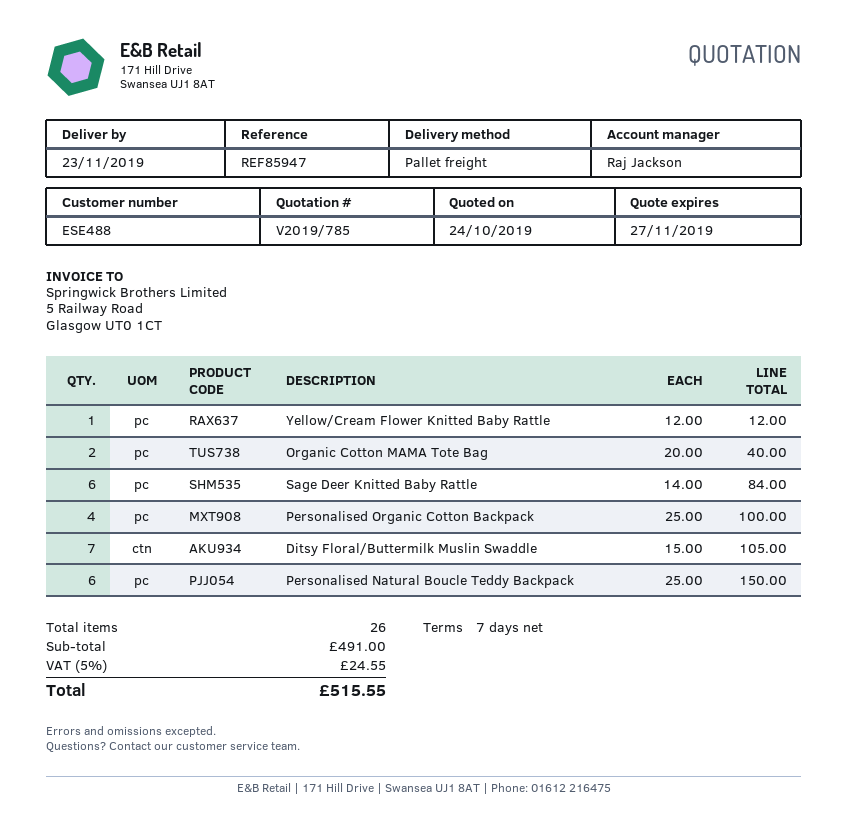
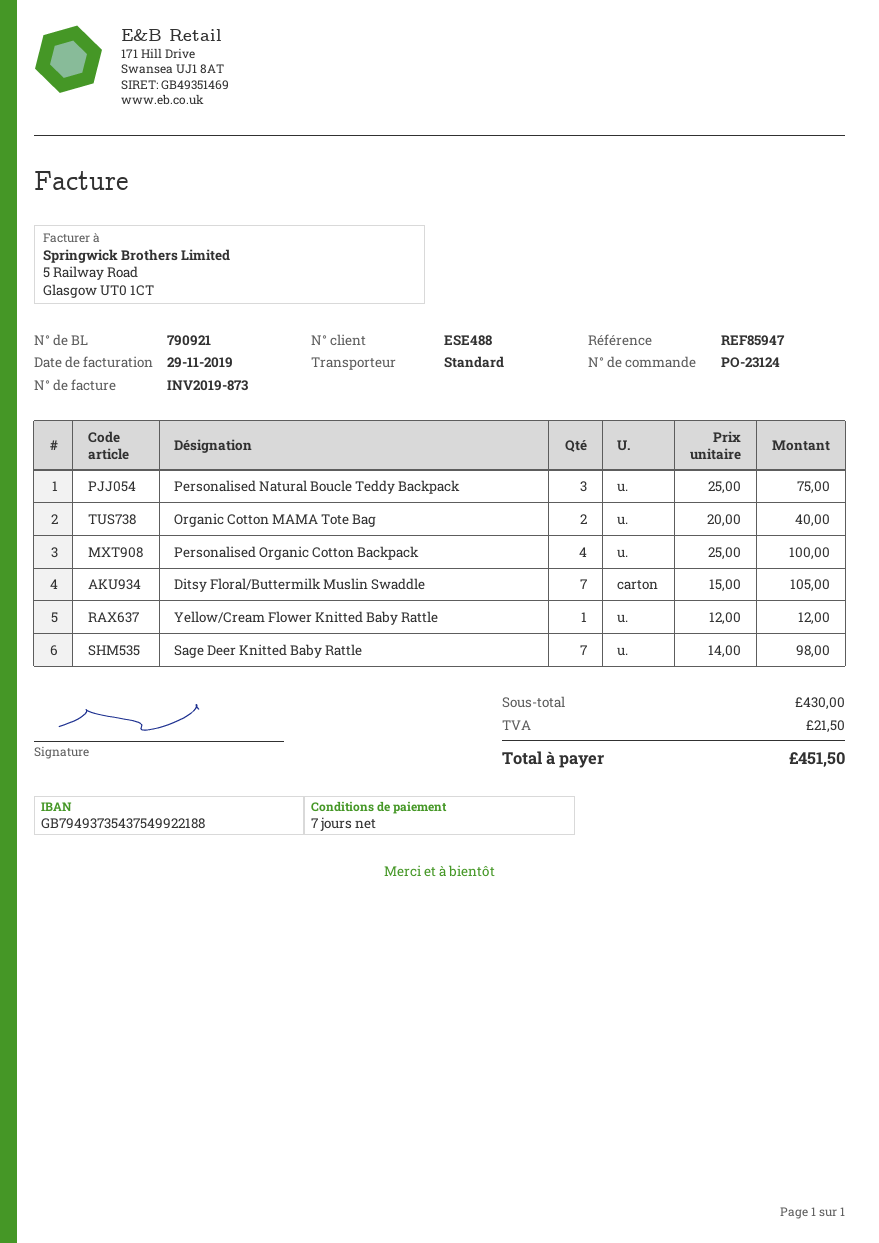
shipping method: pallet freight -> standard
Sage Deer Knitted Baby Rattle: 6 x 14.00 = 84.00 -> 7 x 14.00 = 98.00
Personalised Natural Boucle Teddy Backpack: 6 x 25.00 = 150.00 -> 3 x 25.00 = 75.00
subtotal: 491.00 -> 430.00
tax: 24.55 -> 21.50
total: 515.55 -> 451.50

